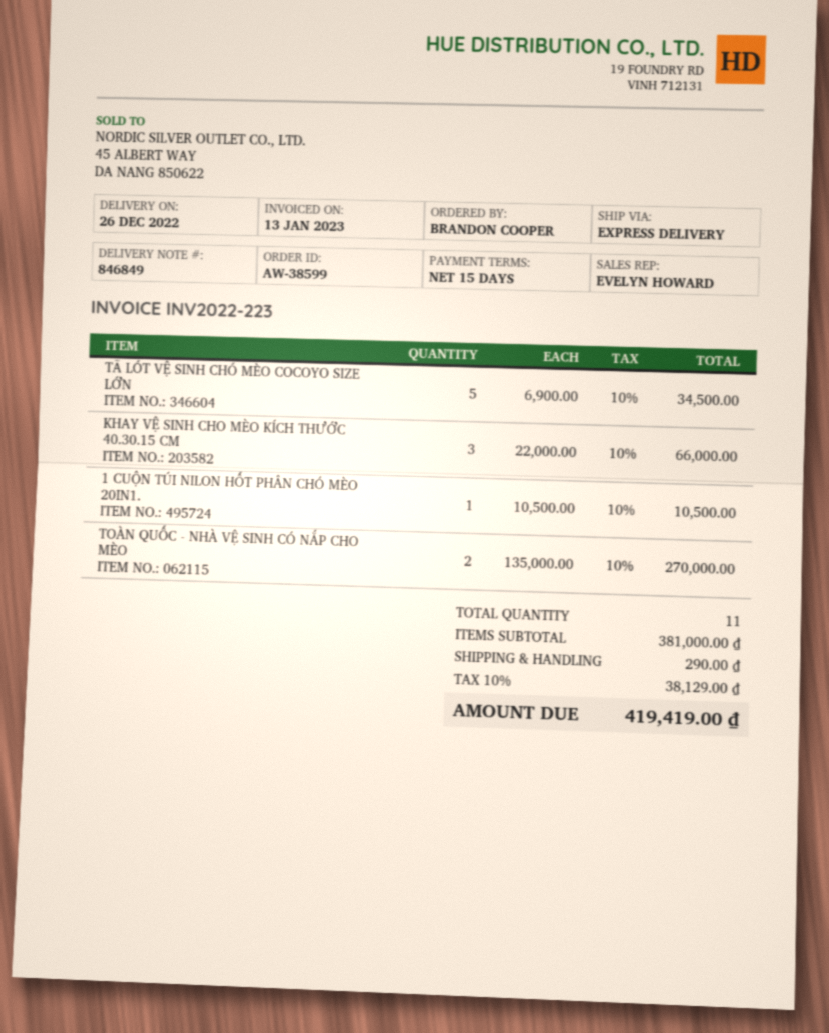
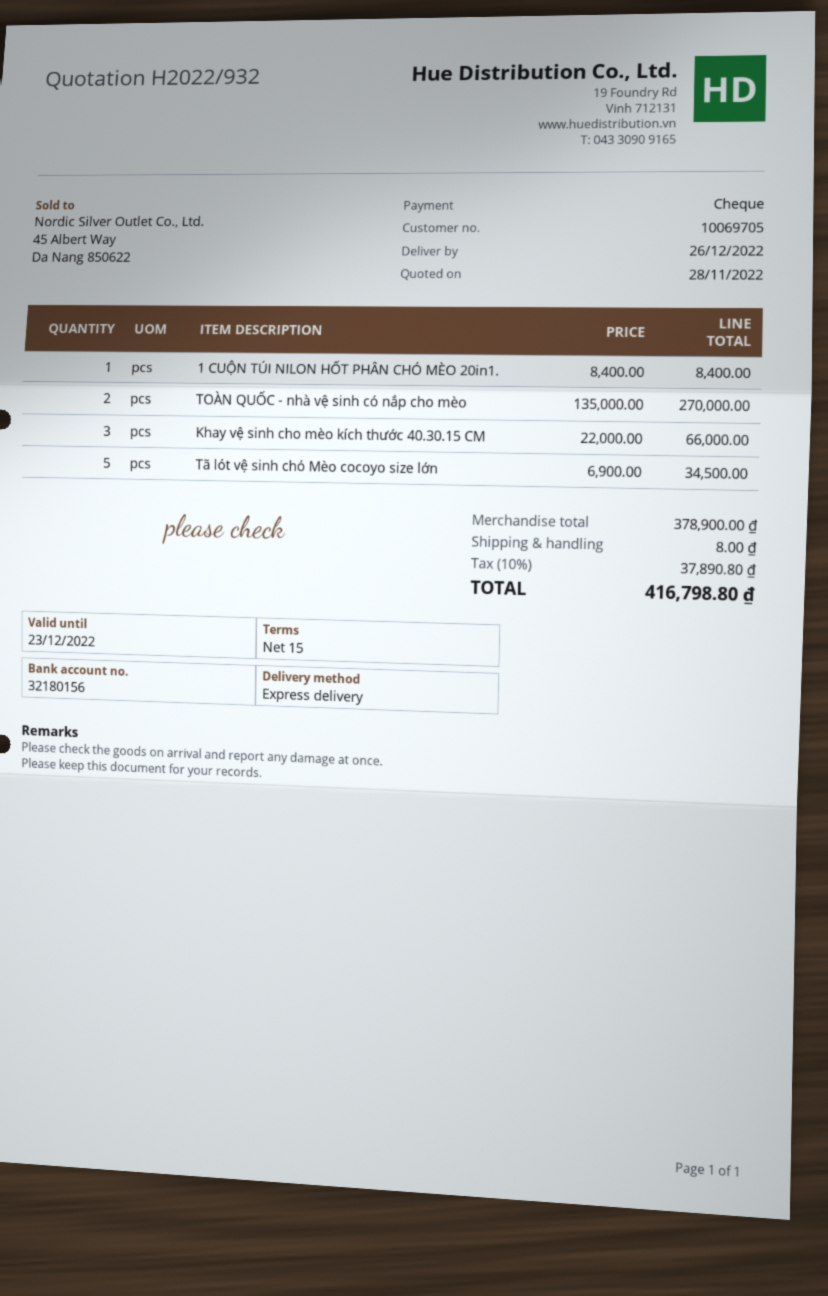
1 CUỘN TÚI NILON HỐT PHÂN CHÓ MÈO 20IN1.: 1 x 10500.00 = 10500.00 -> 1 x 8400.00 = 8400.00
subtotal: 381000.00 -> 378900.00
shipping: 290.00 -> 8.00
tax: 10% = 38129.00 -> 10% = 37890.80
total: 419419.00 -> 416798.80

